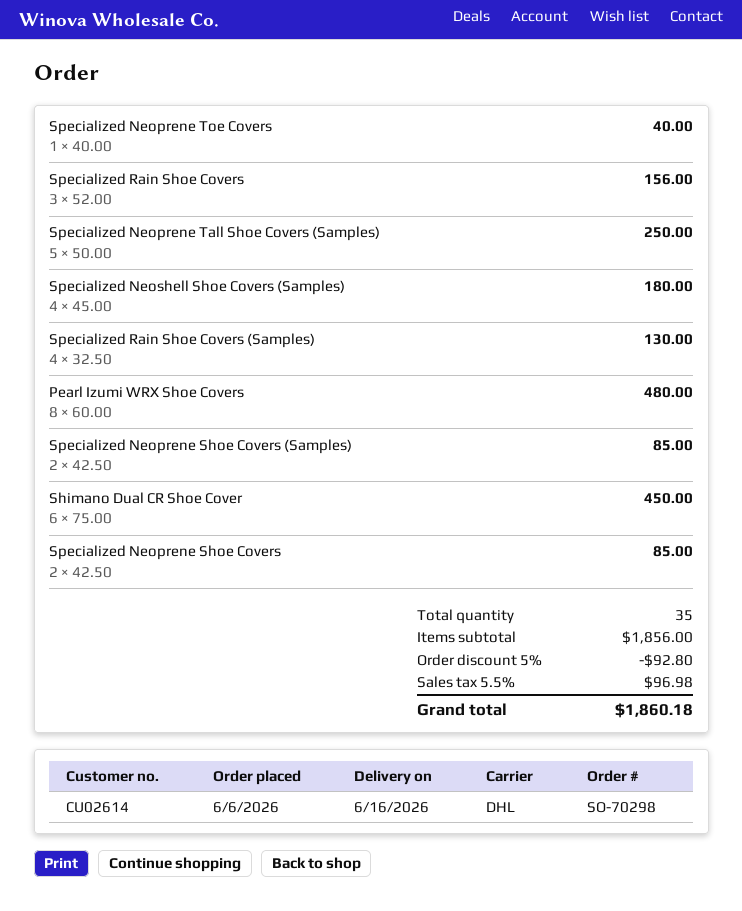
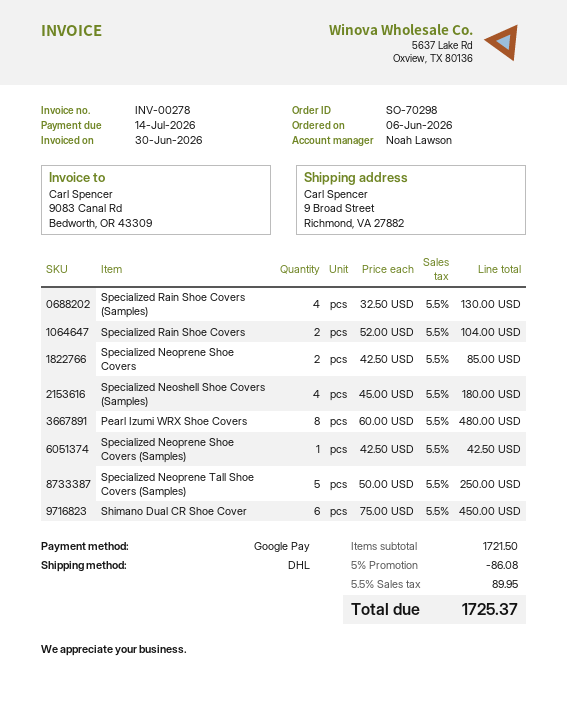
Specialized Neoprene Toe Covers: 1 x 40.00 = 40.00 -> none
Specialized Rain Shoe Covers: 3 x 52.00 = 156.00 -> 2 x 52.00 = 104.00
Specialized Neoprene Shoe Covers (Samples): 2 x 42.50 = 85.00 -> 1 x 42.50 = 42.50
subtotal: 1856.00 -> 1721.50
discount: 5% = 92.80 -> 5% = 86.08
tax: 5.5% = 96.98 -> 5.5% = 89.95
total: 1860.18 -> 1725.37

